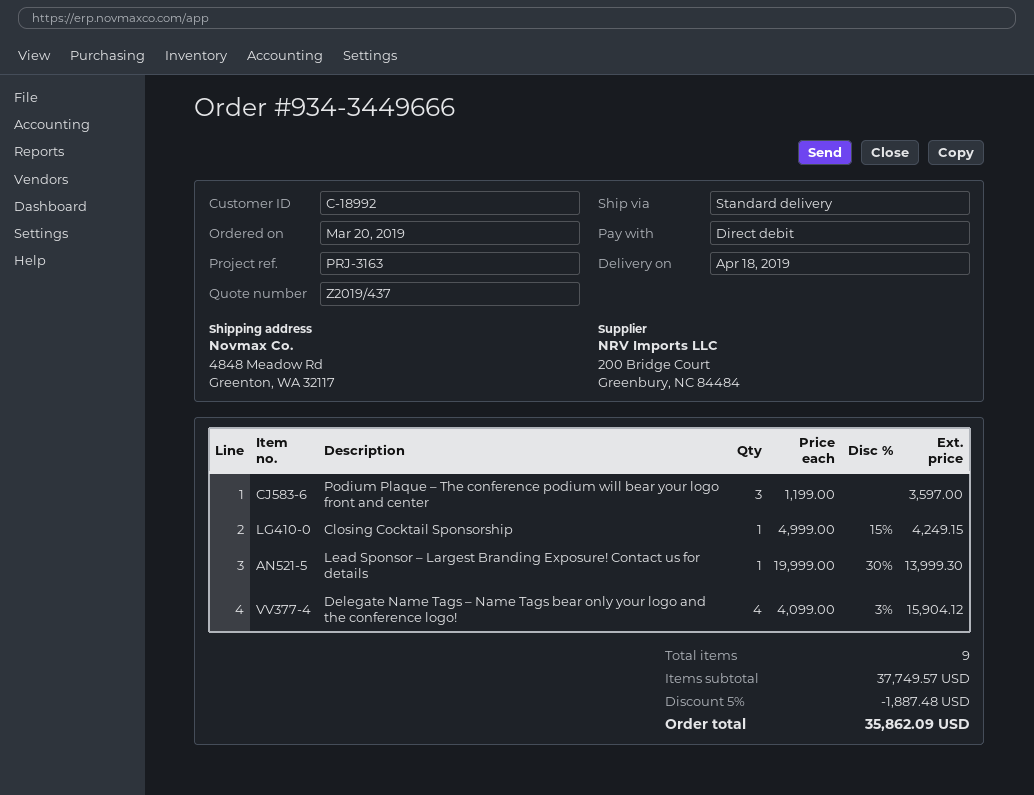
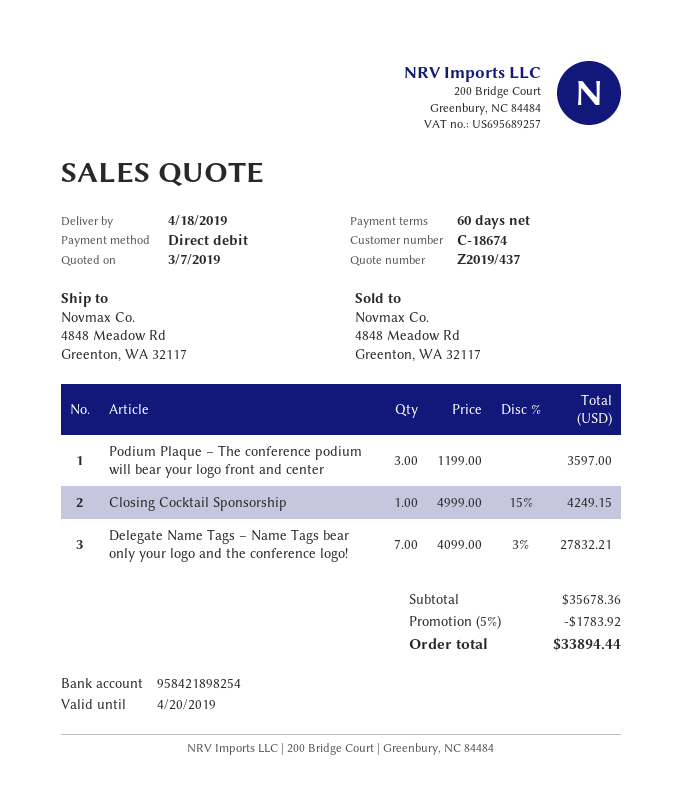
customer number: C-18992 -> C-18674
Lead Sponsor – Largest Branding Exposure! Contact us for details: 1 x 19999.00 - 30% = 13999.30 -> none
Delegate Name Tags – Name Tags bear only your logo and the conference logo!: 4 x 4099.00 - 3% = 15904.12 -> 7 x 4099.00 - 3% = 27832.21
subtotal: 37749.57 -> 35678.36
discount: 5% = 1887.48 -> 5% = 1783.92
total: 35862.09 -> 33894.44

